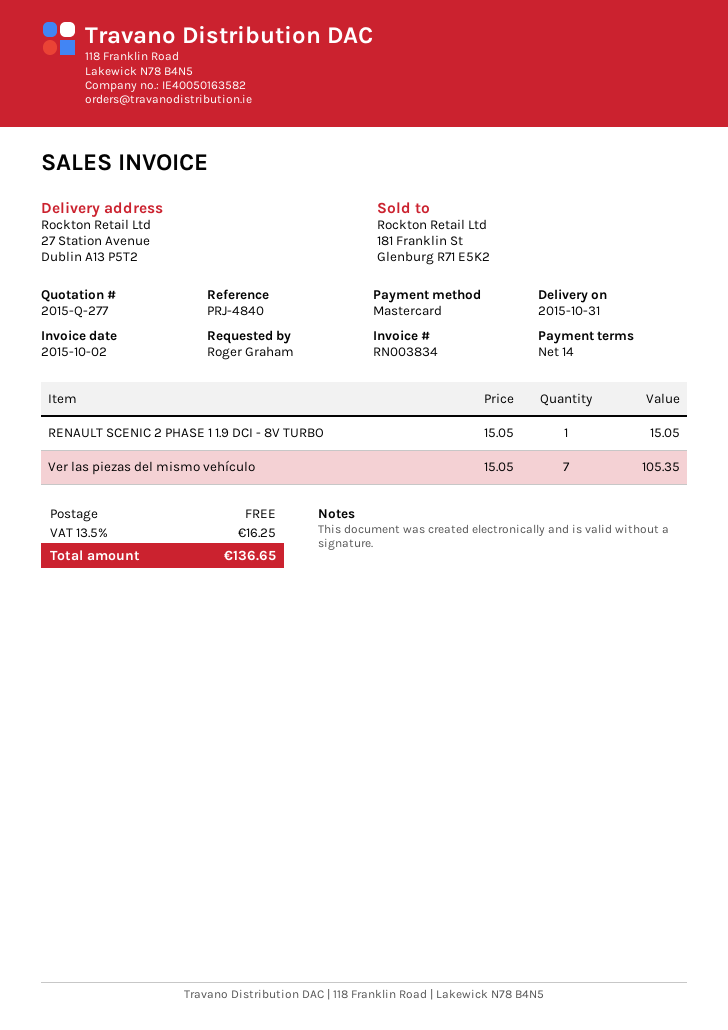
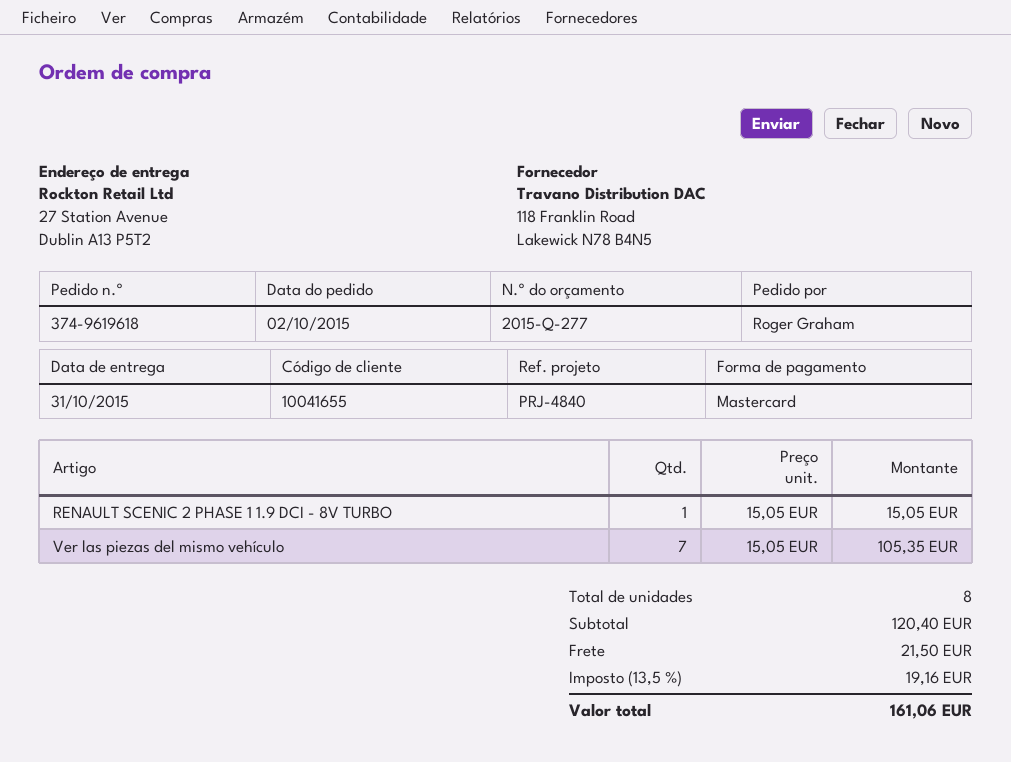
shipping: 0.00 -> 21.50
tax: 13.5% = 16.25 -> 13.5% = 19.16
total: 136.65 -> 161.06

